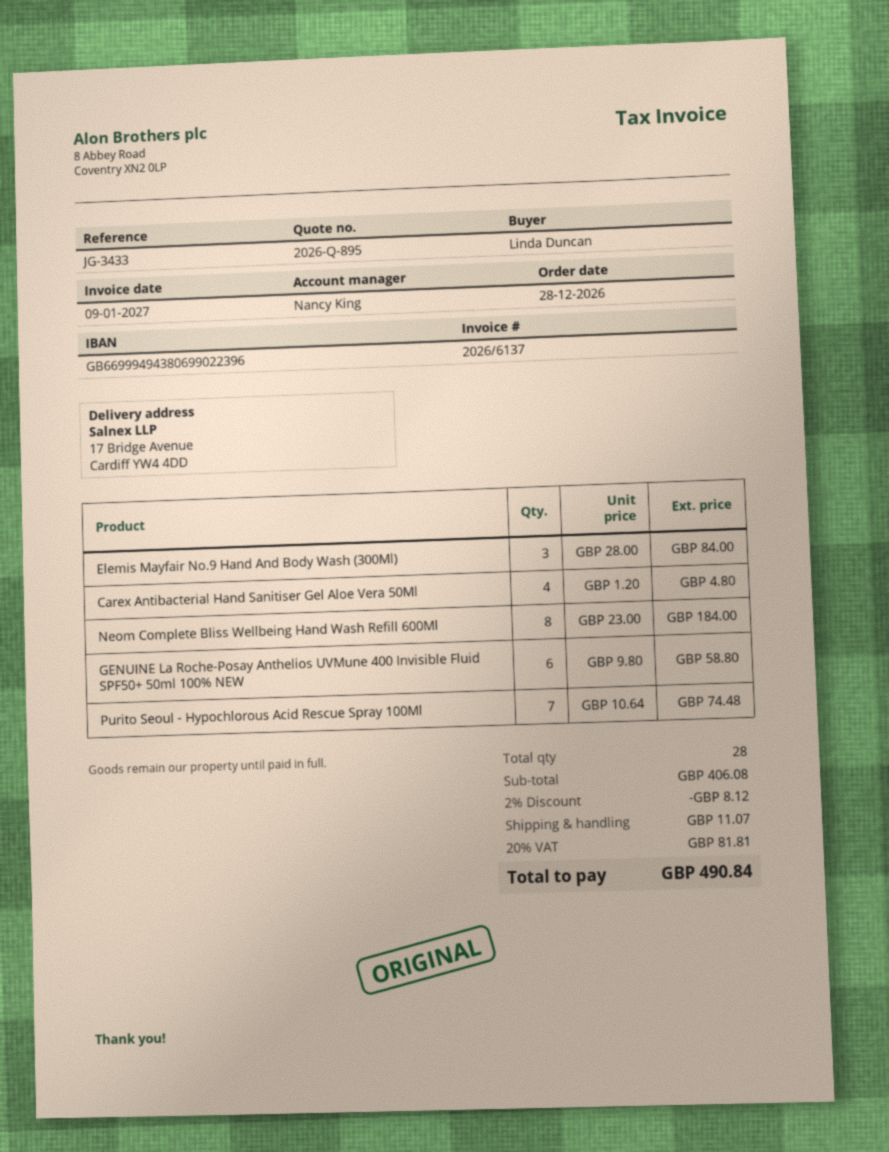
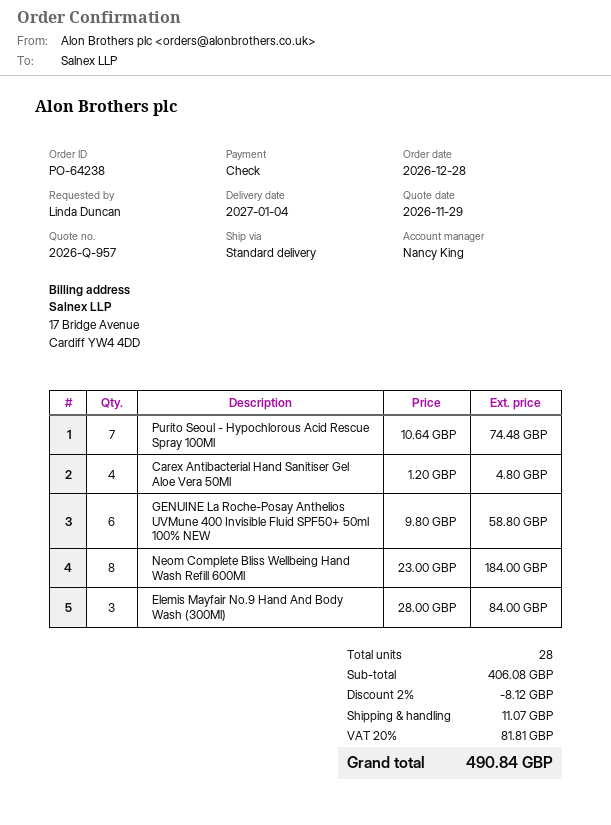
quote number: 2026-Q-895 -> 2026-Q-957

